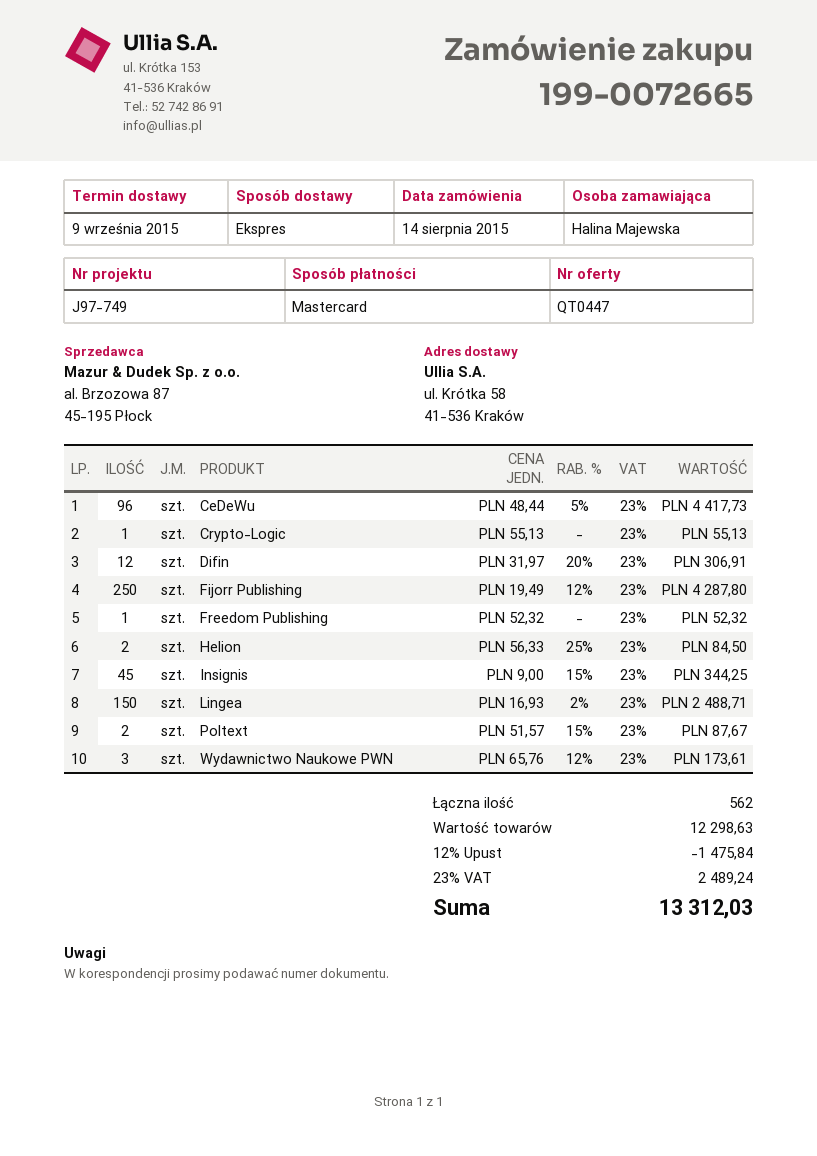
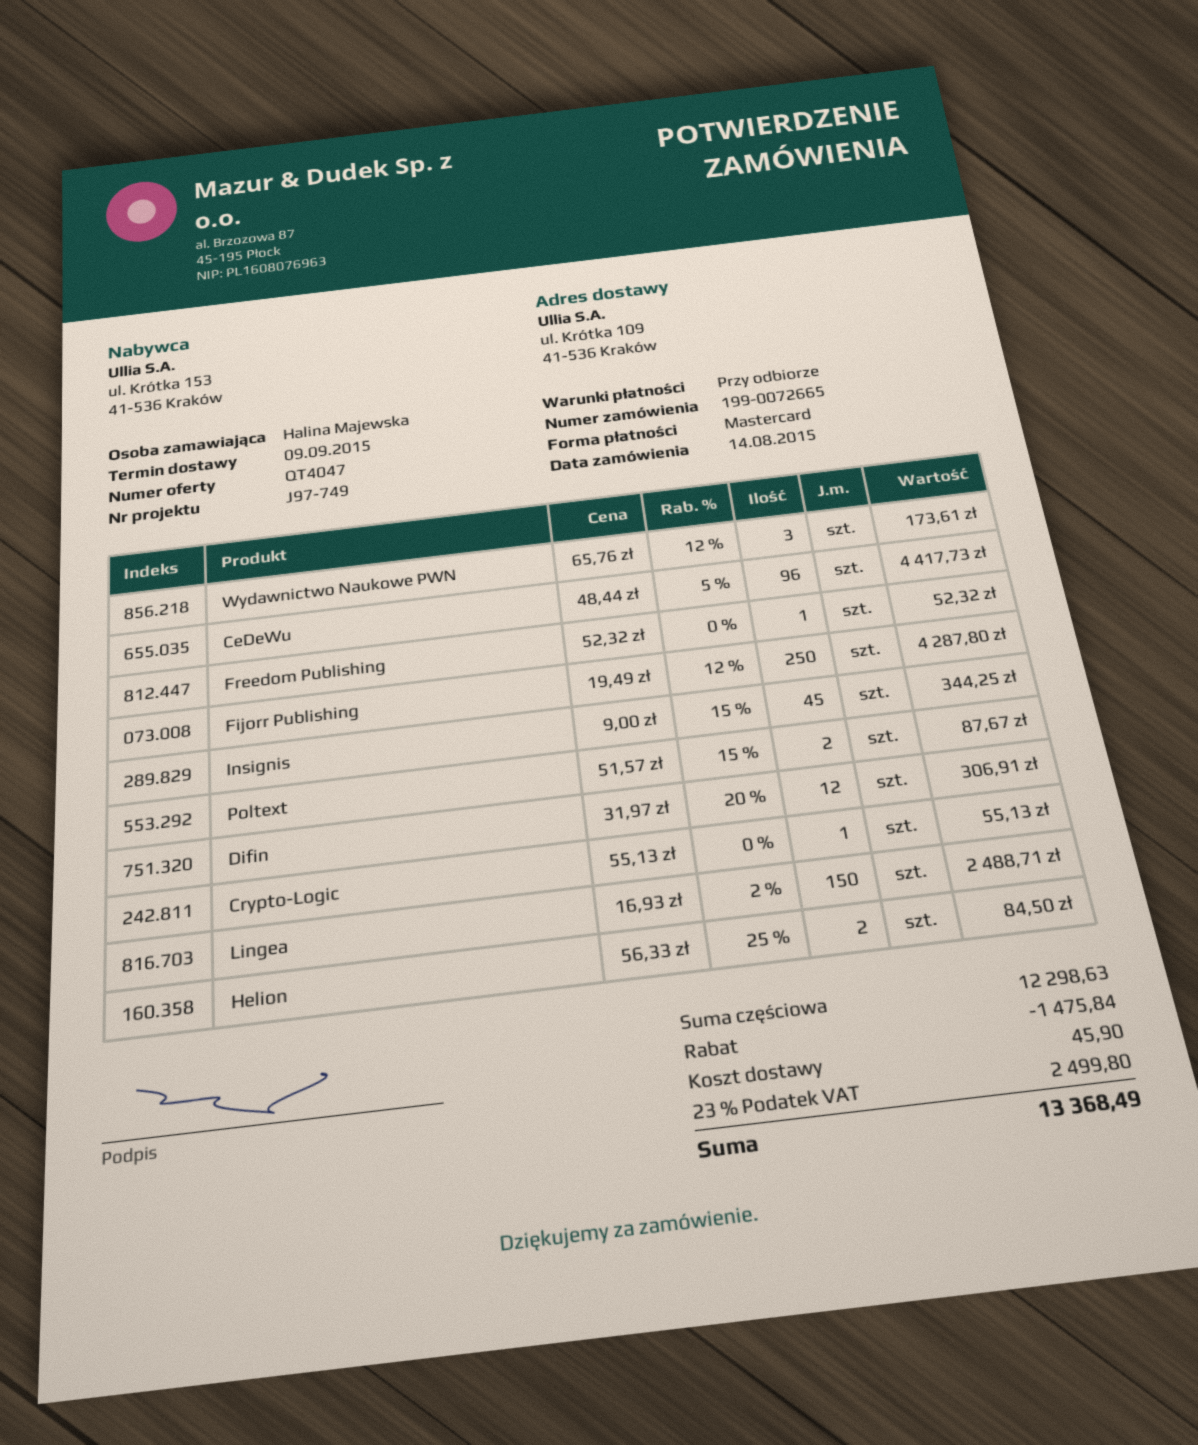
quote number: QT0447 -> QT4047
ship to: ul. Krótka 58, 41-536 Kraków -> ul. Krótka 109, 41-536 Kraków
shipping: none -> 45.90
tax: 23% = 2489.24 -> 23% = 2499.80
total: 13312.03 -> 13368.49

